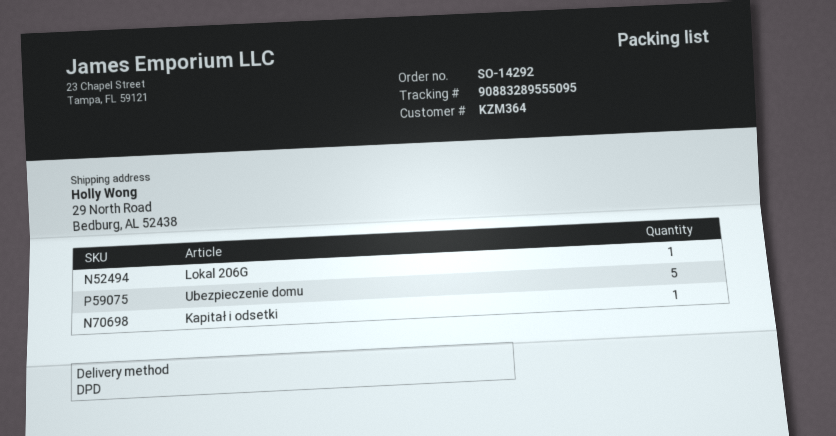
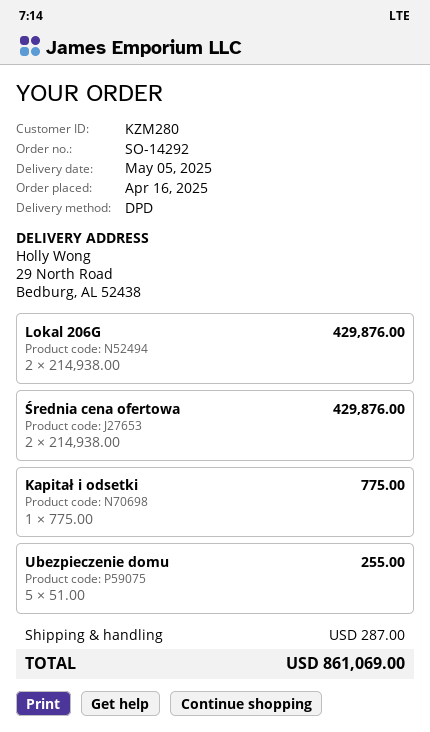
customer number: KZM364 -> KZM280
Lokal 206G: 1 -> 2
Średnia cena ofertowa: none -> 2

